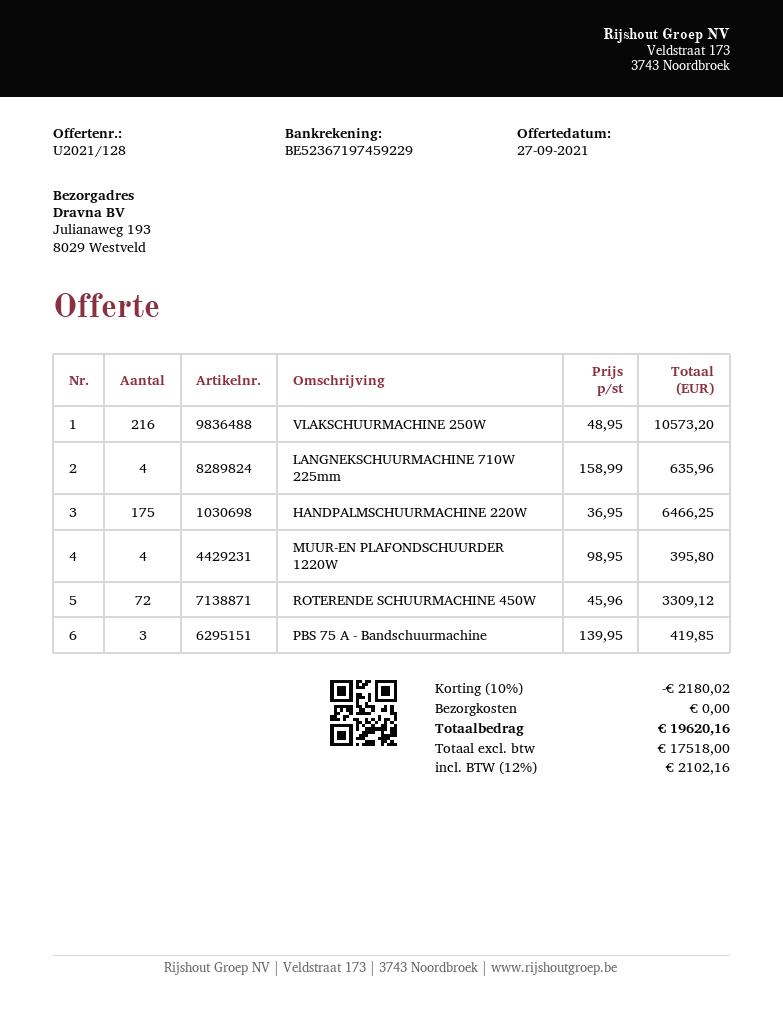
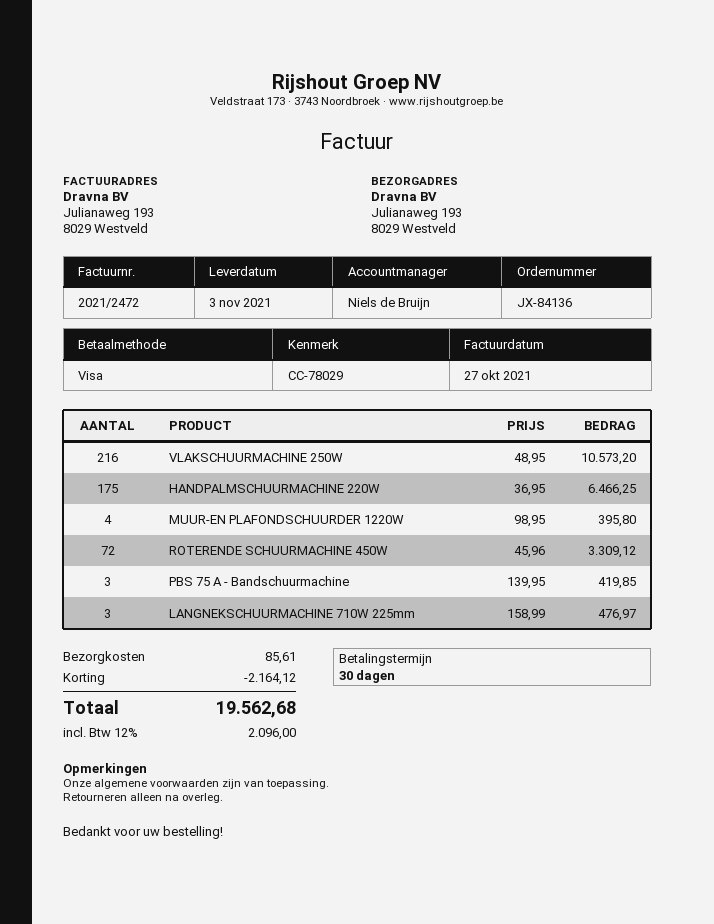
LANGNEKSCHUURMACHINE 710W 225mm: 4 x 158.99 = 635.96 -> 3 x 158.99 = 476.97
discount: 2180.02 -> 2164.12
shipping: 0.00 -> 85.61
tax: 12% = 2102.16 -> 12% = 2096.00
total: 19620.16 -> 19562.68

